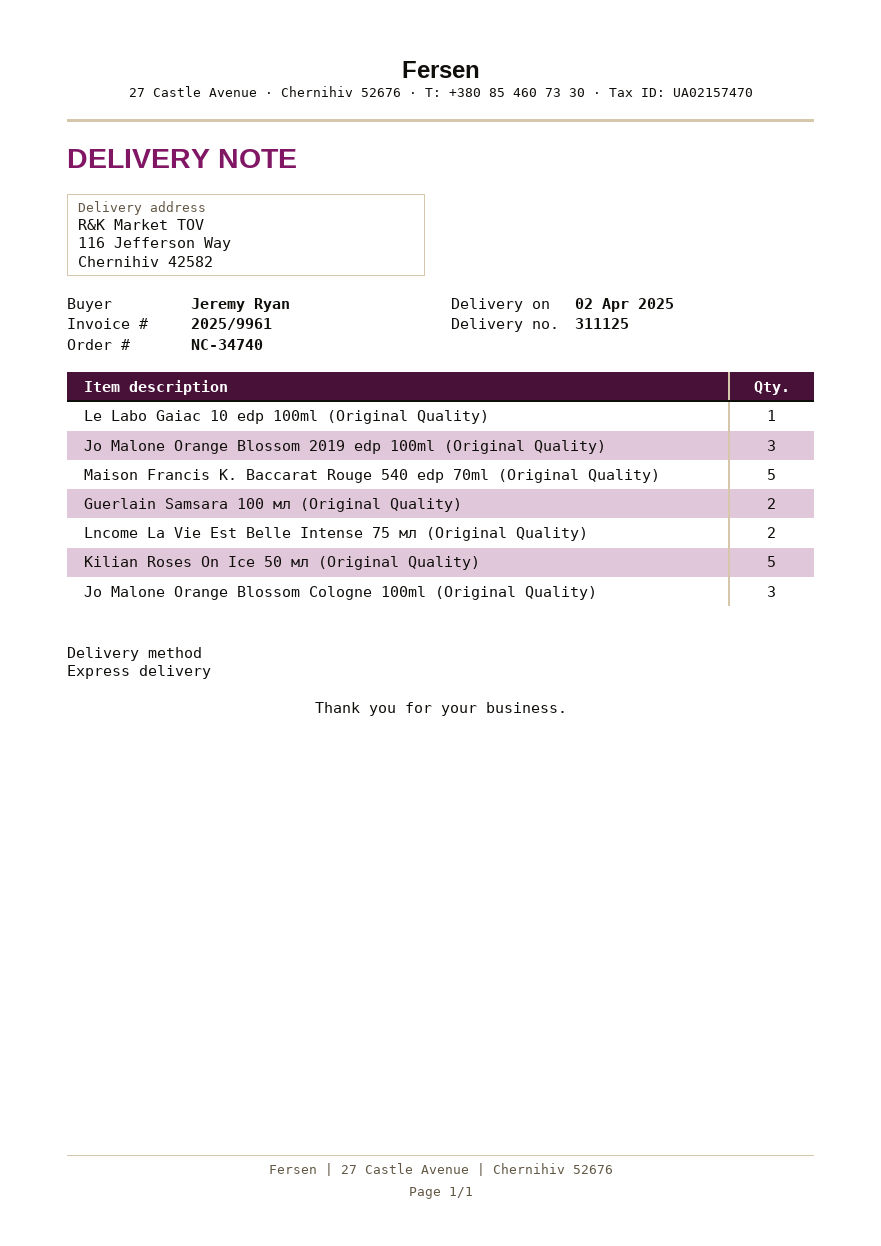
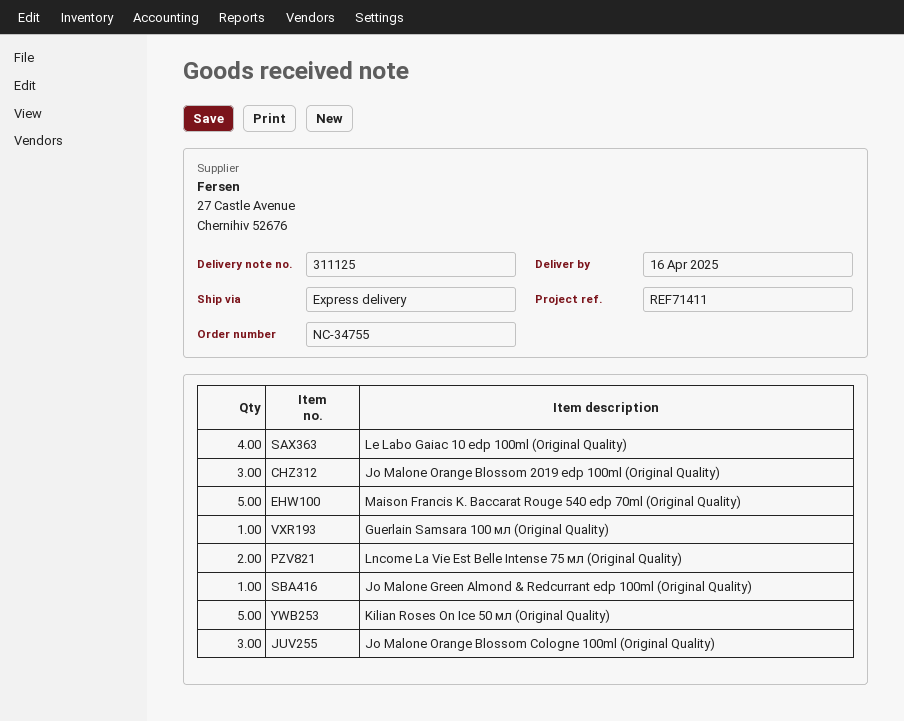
order number: NC-34740 -> NC-34755
delivery date: 2025-04-02 -> 2025-04-16
Le Labo Gaiac 10 edp 100ml (Original Quality): 1 -> 4
Guerlain Samsara 100 мл (Original Quality): 2 -> 1
Jo Malone Green Almond & Redcurrant edp 100ml (Original Quality): none -> 1

